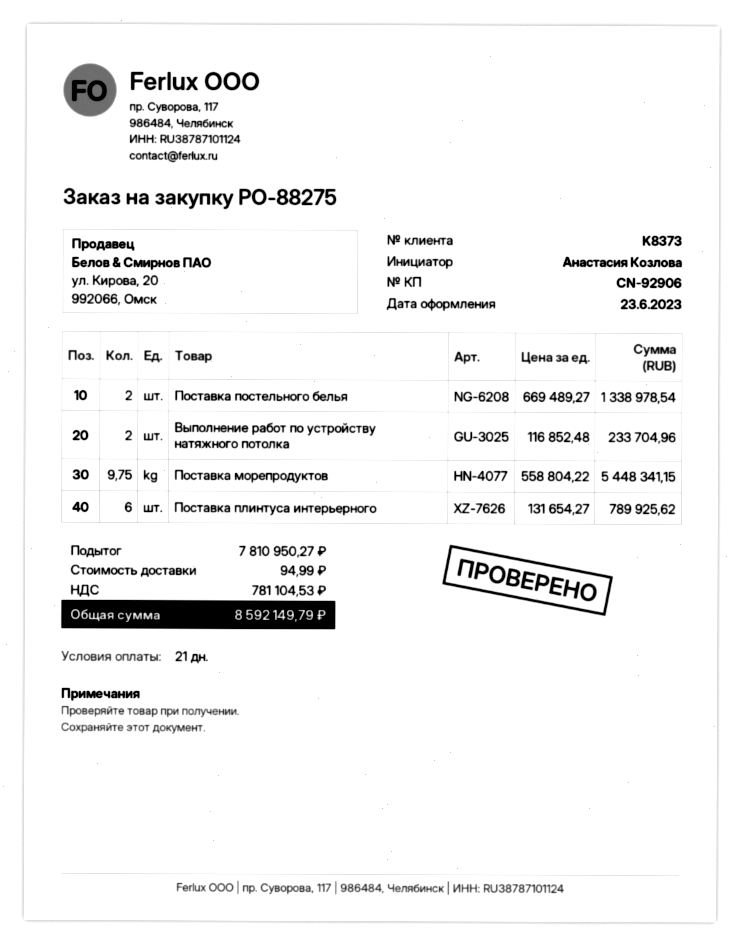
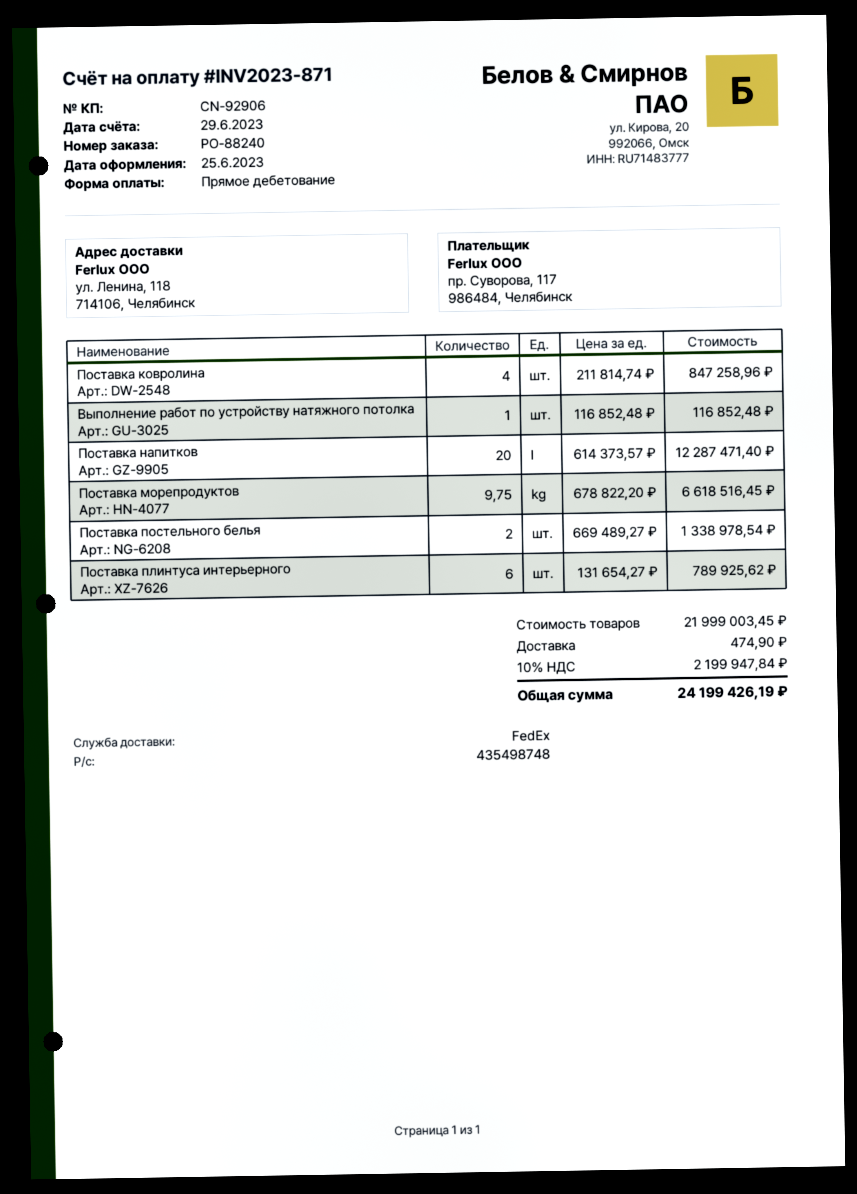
order number: PO-88275 -> PO-88240
order date: 2023-06-23 -> 2023-06-25
Выполнение работ по устройству натяжного потолка: 2 x 116852.48 = 233704.96 -> 1 x 116852.48 = 116852.48
Поставка морепродуктов: 9.75 x 558804.22 = 5448341.15 -> 9.75 x 678822.20 = 6618516.45
Поставка ковролина: none -> 4 x 211814.74 = 847258.96
Поставка напитков: none -> 20 x 614373.57 = 12287471.40
subtotal: 7810950.27 -> 21999003.45
shipping: 94.99 -> 474.90
tax: 781104.53 -> 2199947.84
total: 8592149.79 -> 24199426.19

